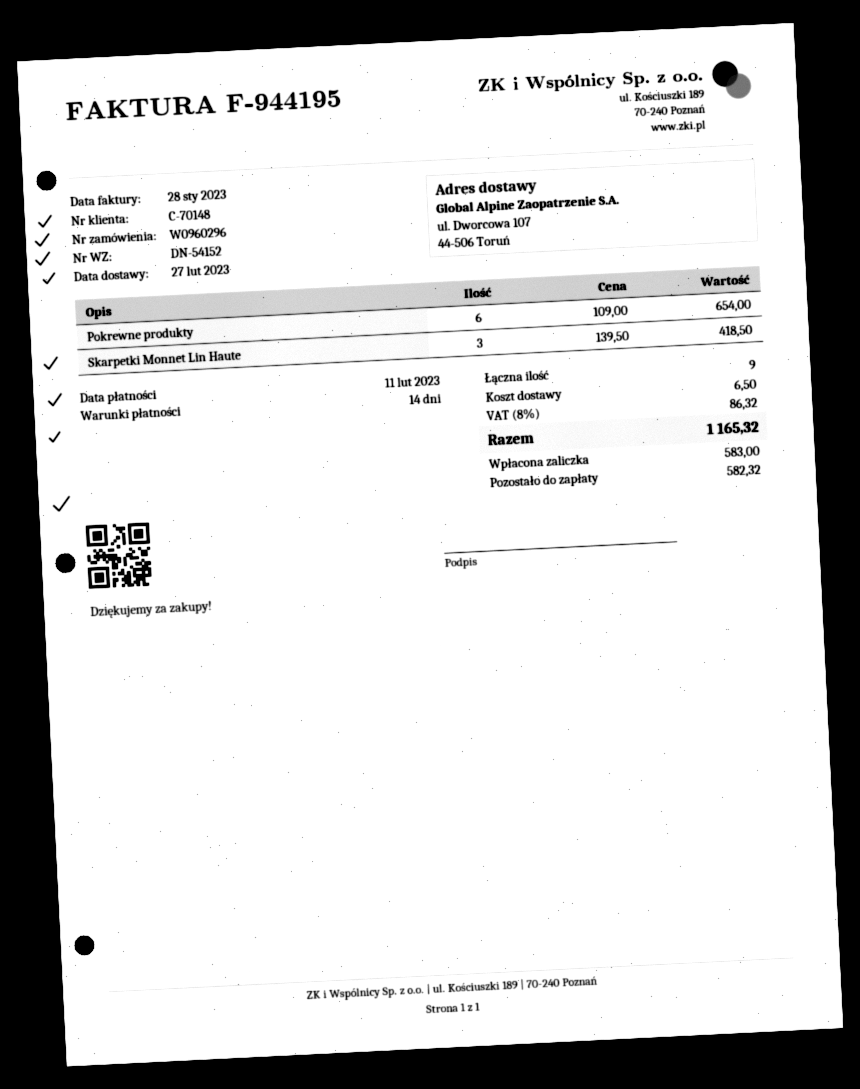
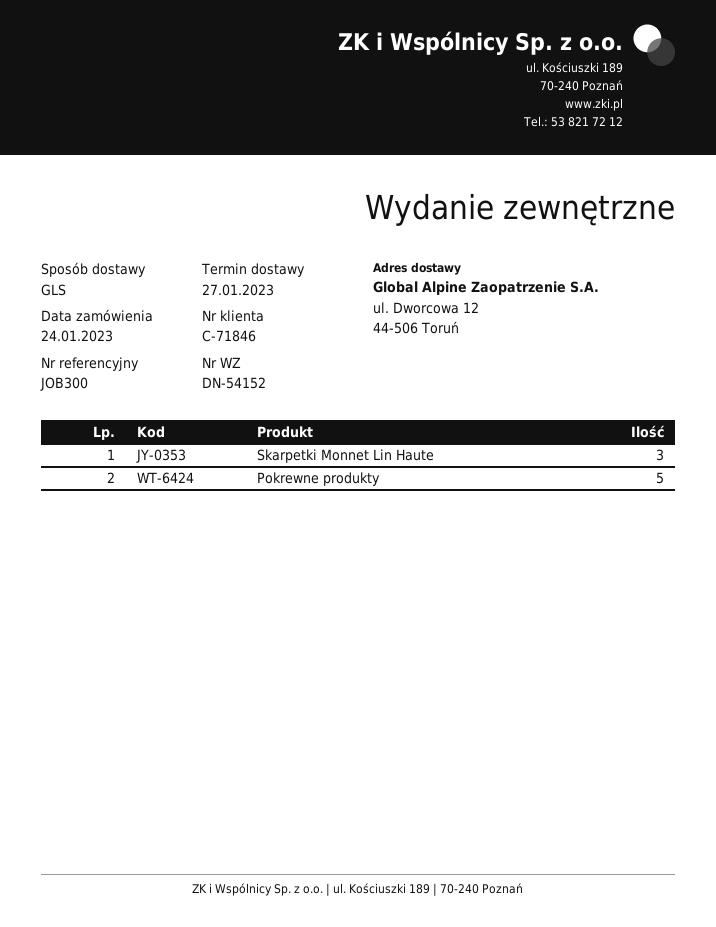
delivery date: 2023-02-27 -> 2023-01-27
customer number: C-70148 -> C-71846
ship to: ul. Dworcowa 107, 44-506 Toruń -> ul. Dworcowa 12, 44-506 Toruń
Pokrewne produkty: 6 -> 5

